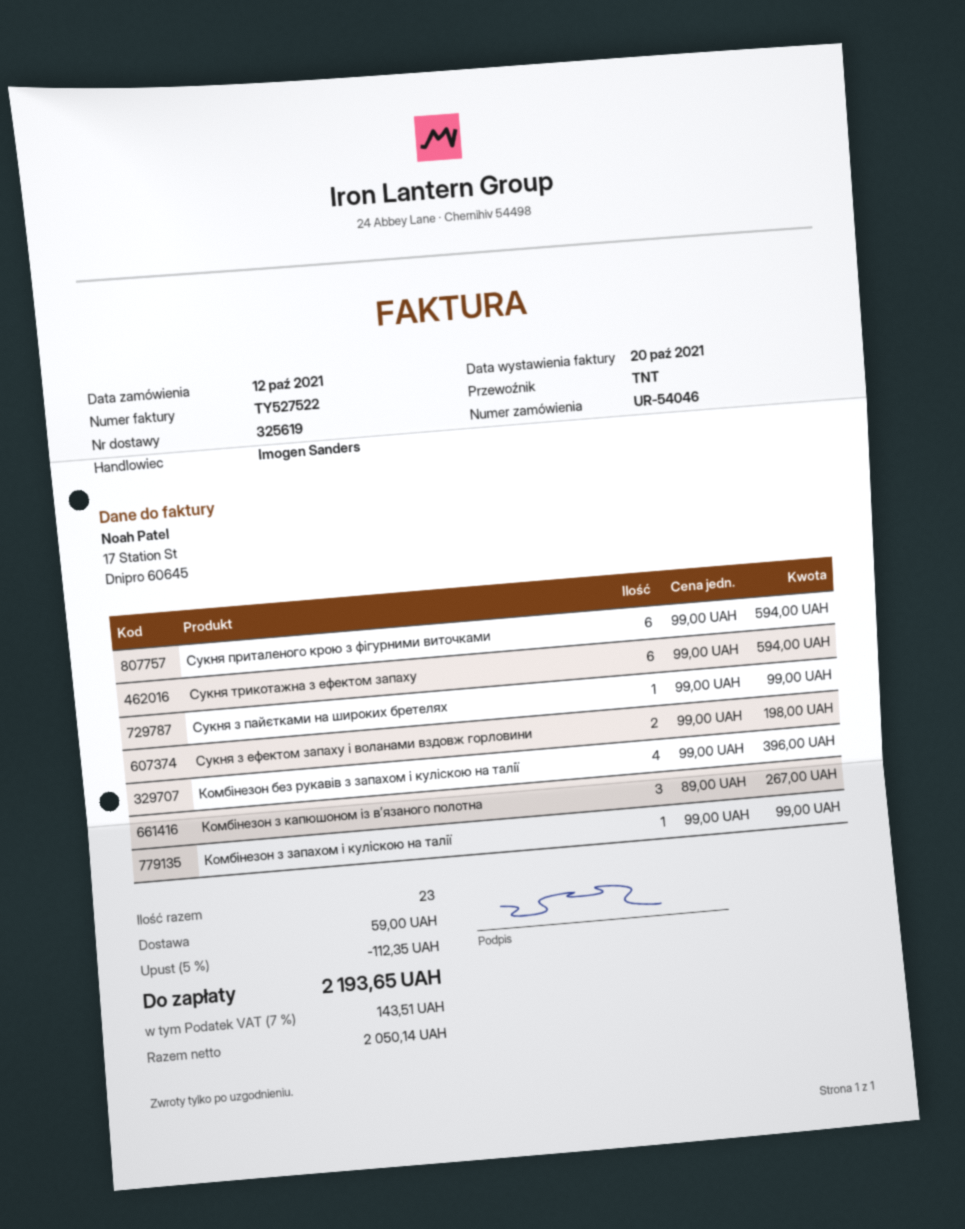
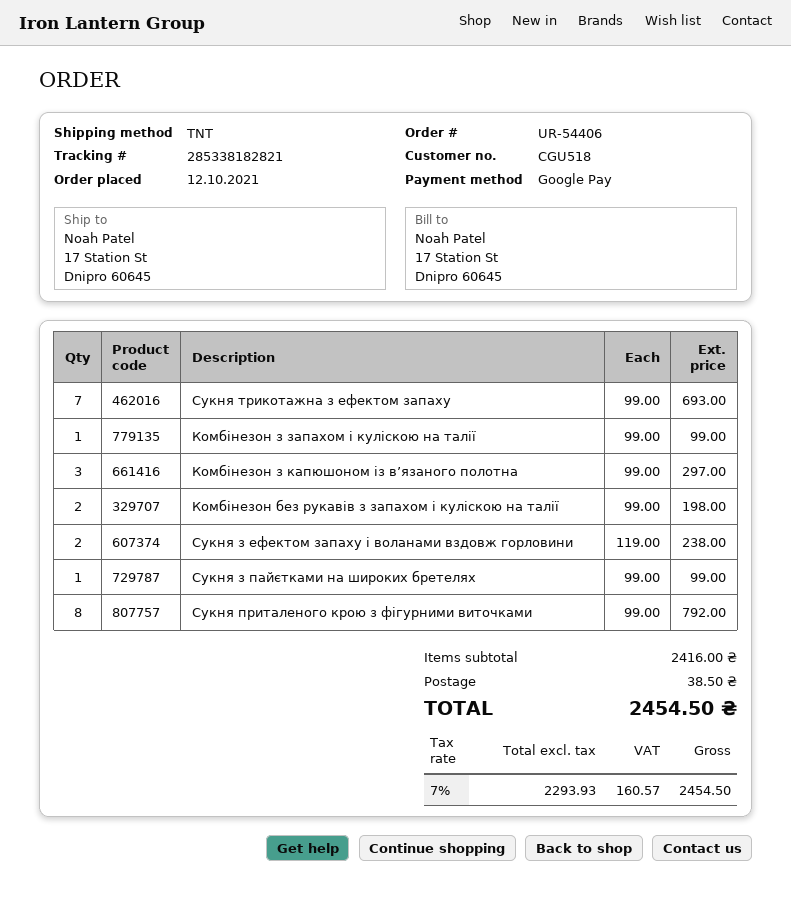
order number: UR-54046 -> UR-54406
Сукня приталеного крою з фігурними виточками: 6 x 99.00 = 594.00 -> 8 x 99.00 = 792.00
Сукня трикотажна з ефектом запаху: 6 x 99.00 = 594.00 -> 7 x 99.00 = 693.00
Сукня з ефектом запаху і воланами вздовж горловини: 2 x 99.00 = 198.00 -> 2 x 119.00 = 238.00
Комбінезон без рукавів з запахом і куліскою на талії: 4 x 99.00 = 396.00 -> 2 x 99.00 = 198.00
Комбінезон з капюшоном із в’язаного полотна: 3 x 89.00 = 267.00 -> 3 x 99.00 = 297.00
discount: 5% = 112.35 -> none
shipping: 59.00 -> 38.50
net: 2050.14 -> 2293.93
tax: 7% = 143.51 -> 7% = 160.57
total: 2193.65 -> 2454.50

